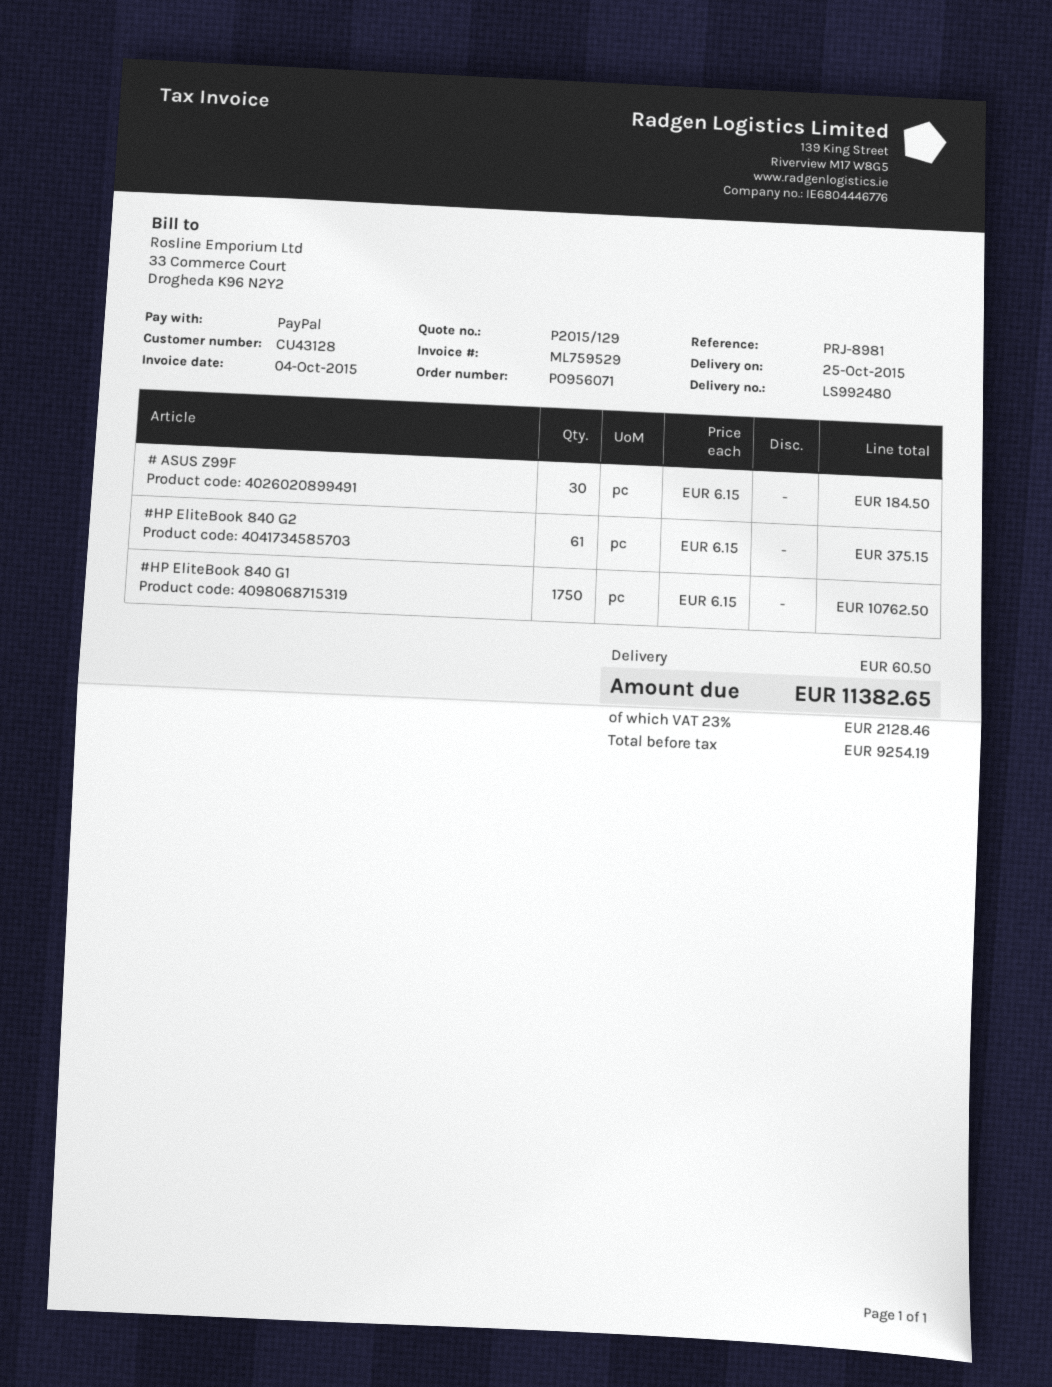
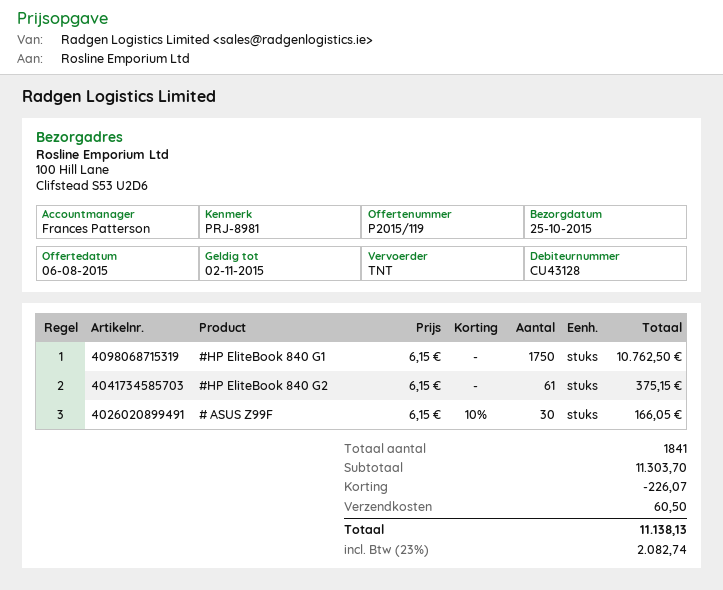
quote number: P2015/129 -> P2015/119
# ASUS Z99F: 30 x 6.15 = 184.50 -> 30 x 6.15 - 10% = 166.05
discount: none -> 226.07
tax: 23% = 2128.46 -> 23% = 2082.74
total: 11382.65 -> 11138.13

